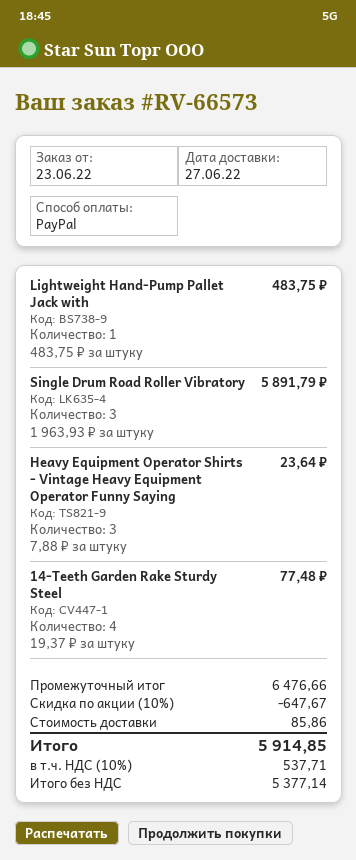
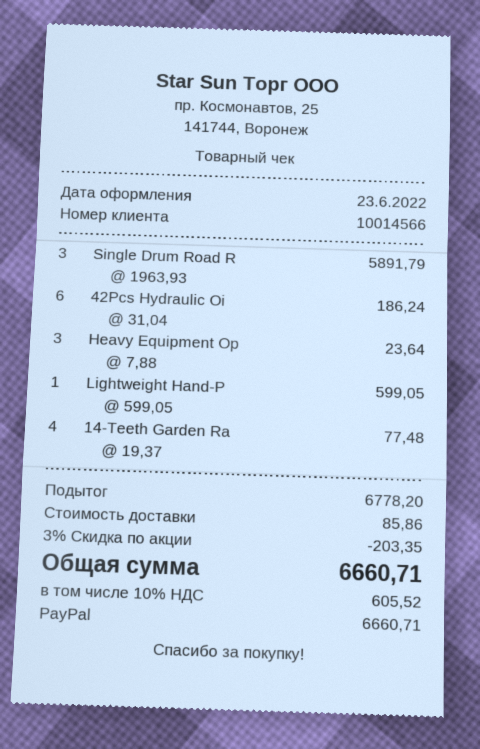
Lightweight Hand-Pump Pallet Jack with: 1 x 483.75 = 483.75 -> 1 x 599.05 = 599.05
42Pcs Hydraulic Oi: none -> 6 x 31.04 = 186.24
subtotal: 6476.66 -> 6778.20
discount: 10% = 647.67 -> 3% = 203.35
tax: 10% = 537.71 -> 10% = 605.52
total: 5914.85 -> 6660.71

